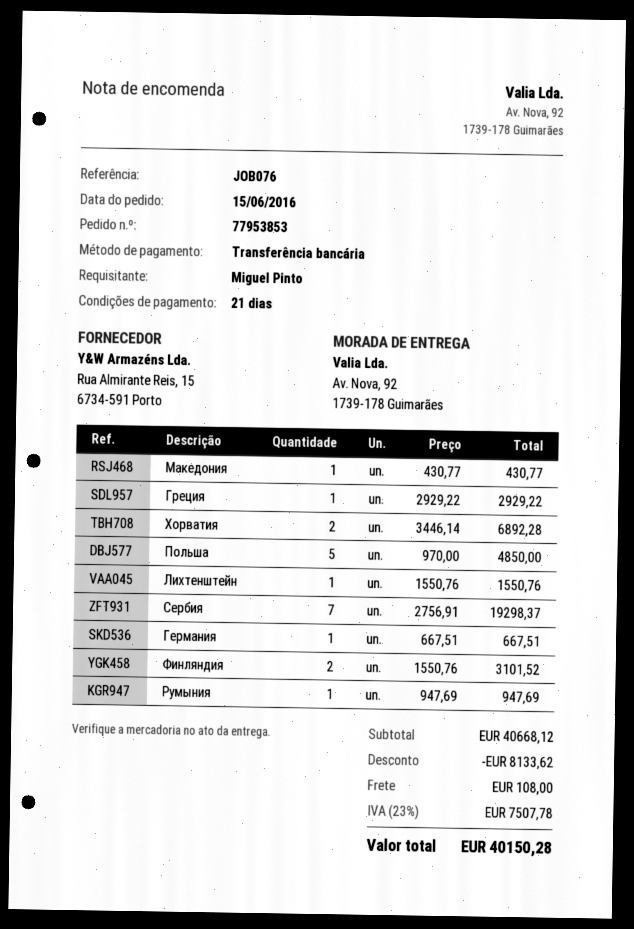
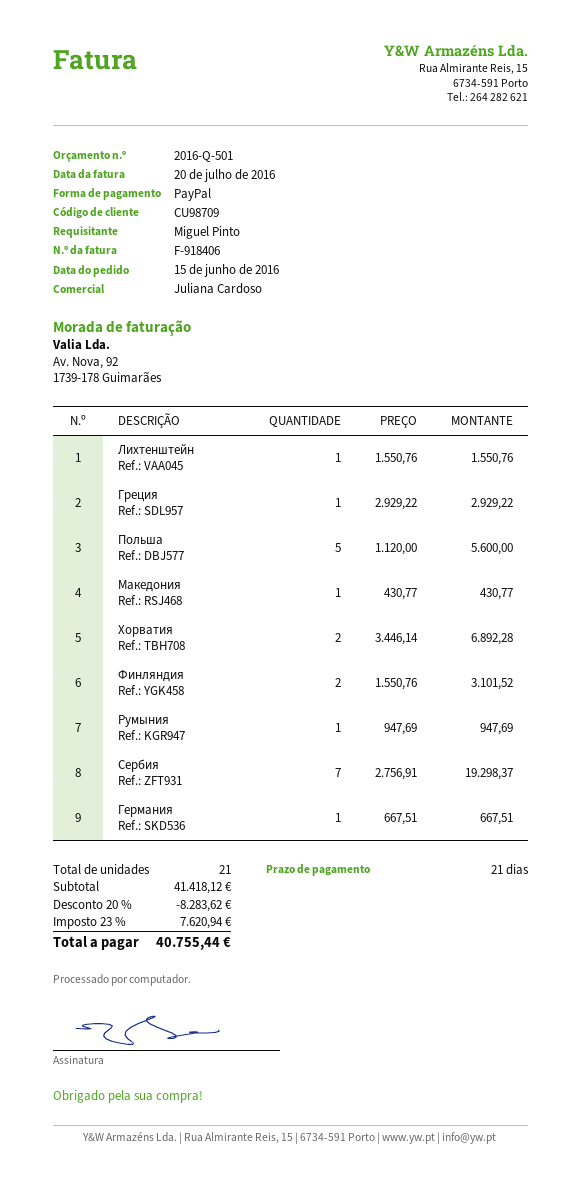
payment method: bank transfer -> PayPal
Польша: 5 x 970.00 = 4850.00 -> 5 x 1120.00 = 5600.00
subtotal: 40668.12 -> 41418.12
discount: 8133.62 -> 8283.62
shipping: 108.00 -> none
tax: 23% = 7507.78 -> 23% = 7620.94
total: 40150.28 -> 40755.44

